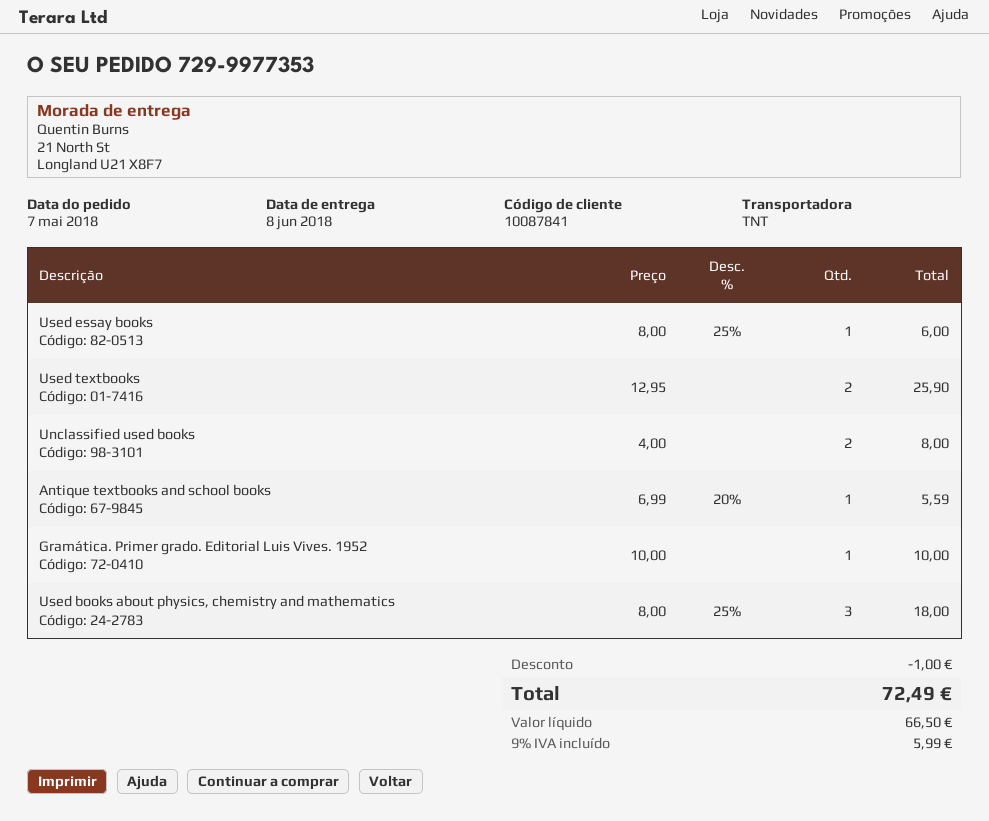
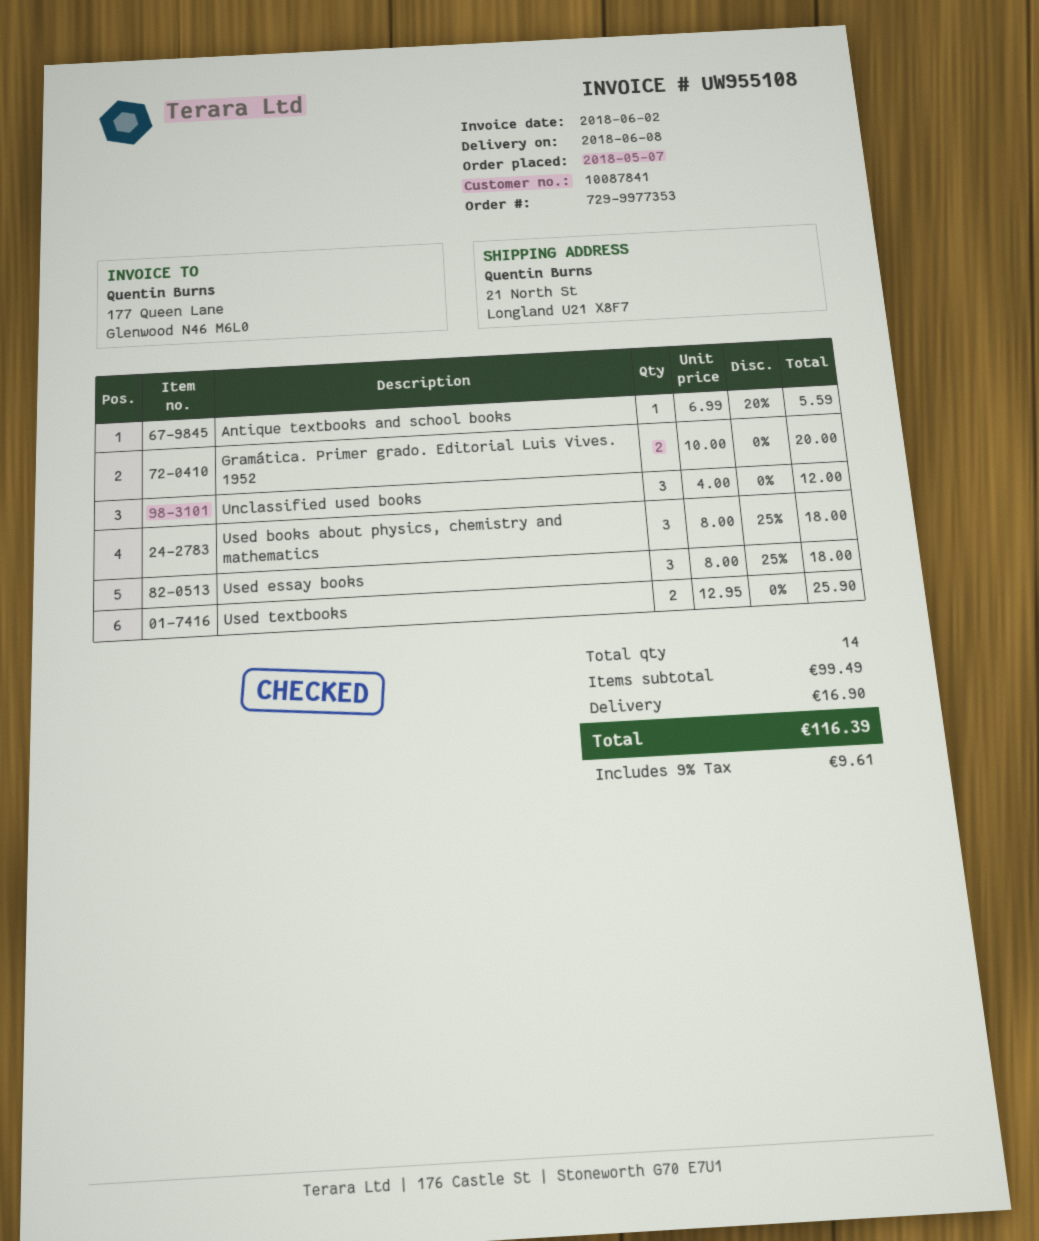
Used essay books: 1 x 8.00 - 25% = 6.00 -> 3 x 8.00 - 25% = 18.00
Unclassified used books: 2 x 4.00 = 8.00 -> 3 x 4.00 = 12.00
Gramática. Primer grado. Editorial Luis Vives. 1952: 1 x 10.00 = 10.00 -> 2 x 10.00 = 20.00
discount: 1.00 -> none
shipping: none -> 16.90
tax: 9% = 5.99 -> 9% = 9.61
total: 72.49 -> 116.39

